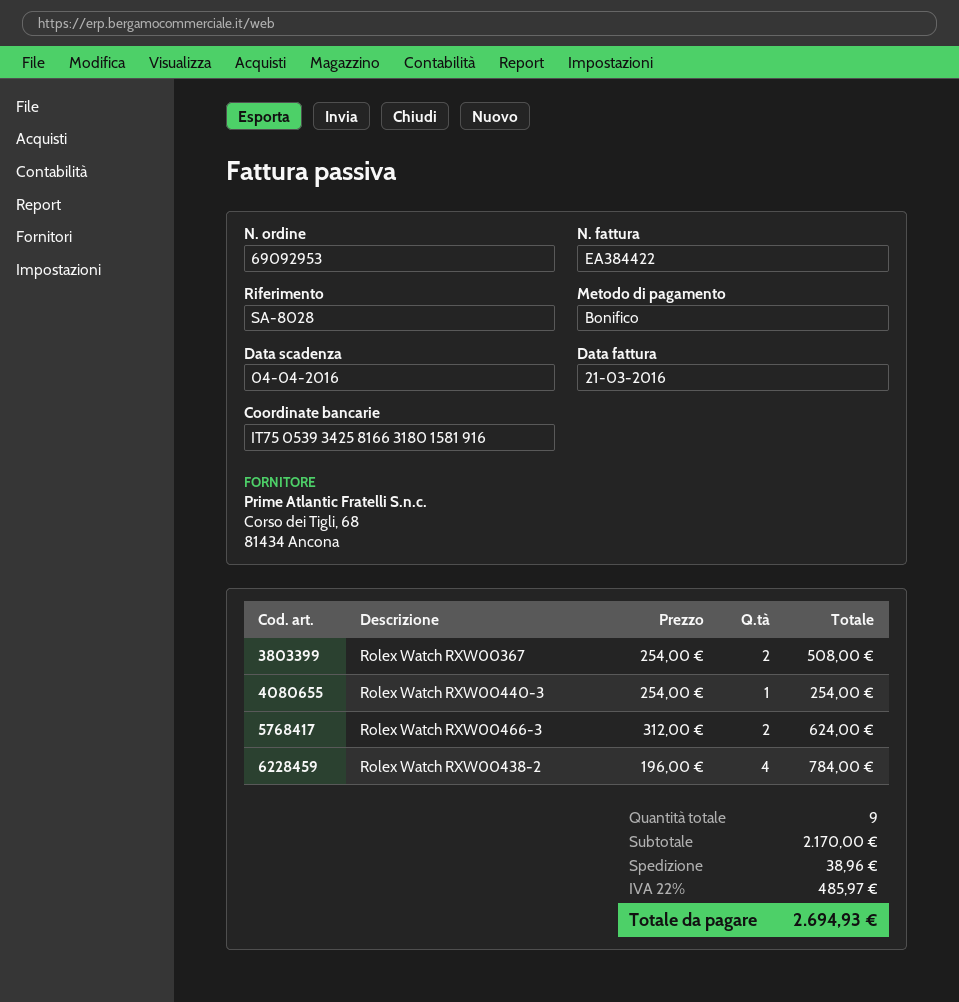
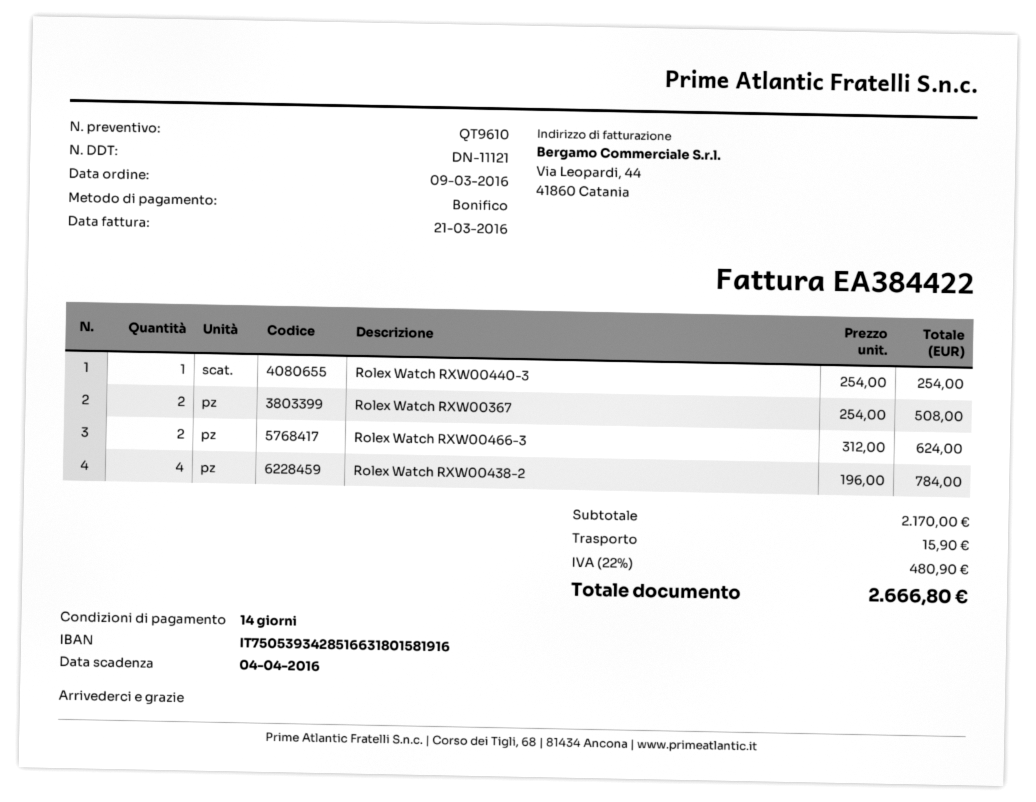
bank account: IT7505393425816631801581916 -> IT7505393428516631801581916
shipping: 38.96 -> 15.90
tax: 22% = 485.97 -> 22% = 480.90
total: 2694.93 -> 2666.80

